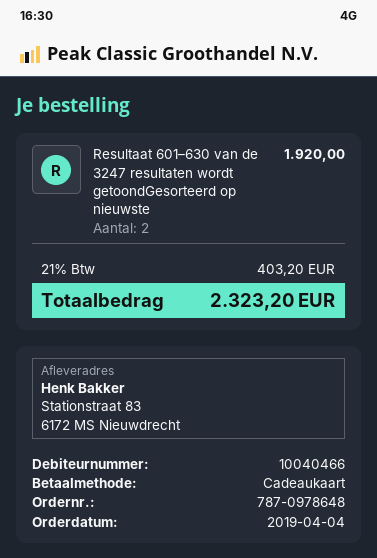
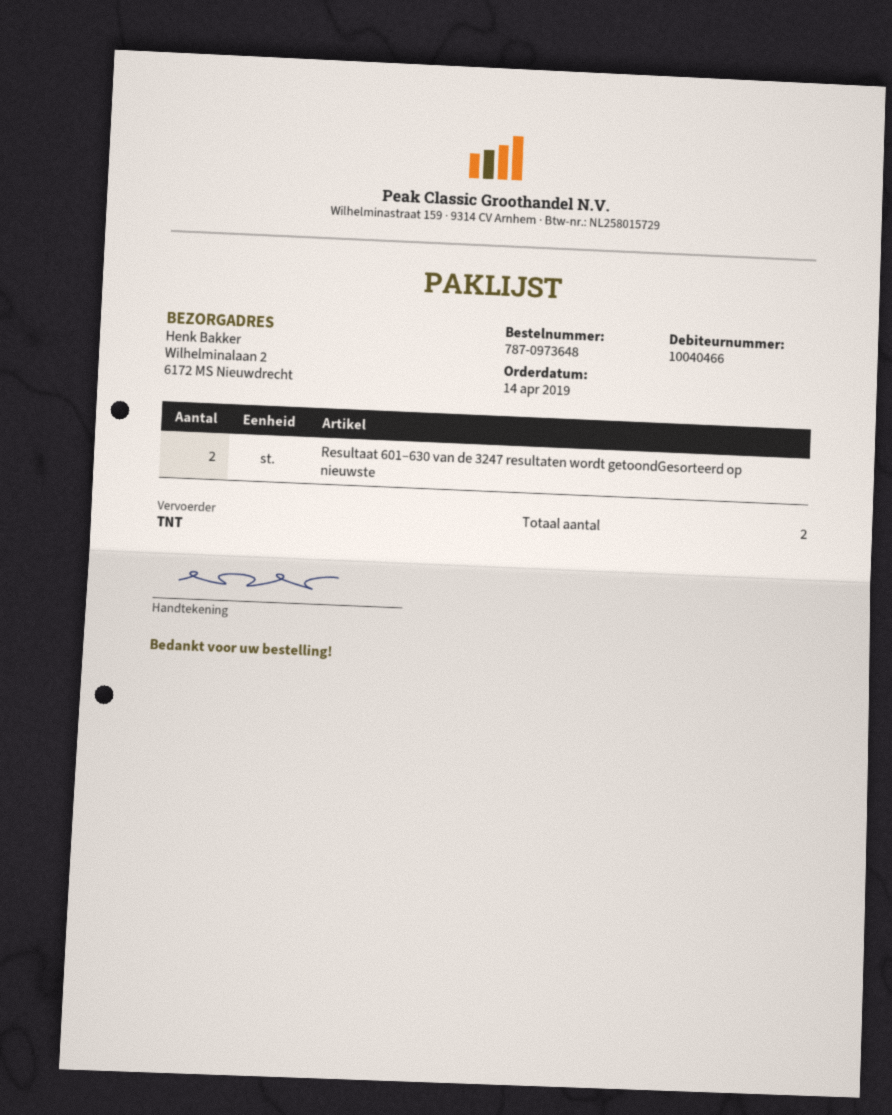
order number: 787-0978648 -> 787-0973648
order date: 2019-04-04 -> 2019-04-14
ship to: Stationstraat 83, 6172 MS Nieuwdrecht -> Wilhelminalaan 2, 6172 MS Nieuwdrecht

